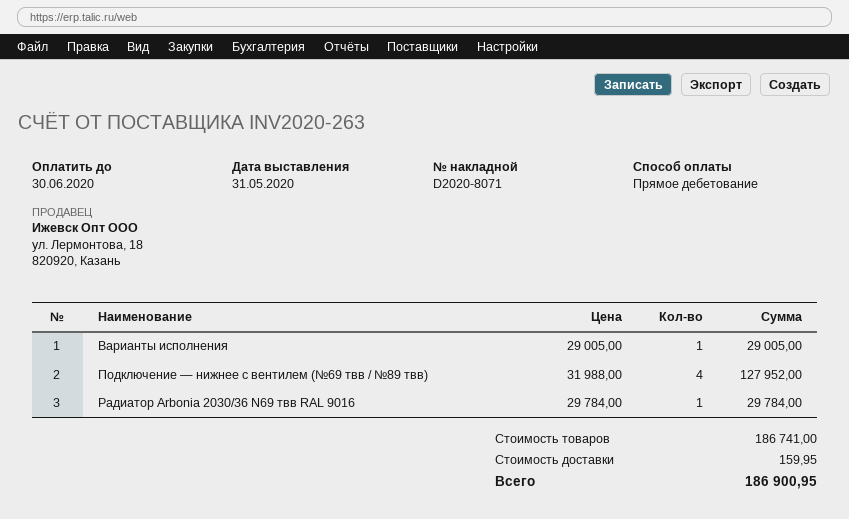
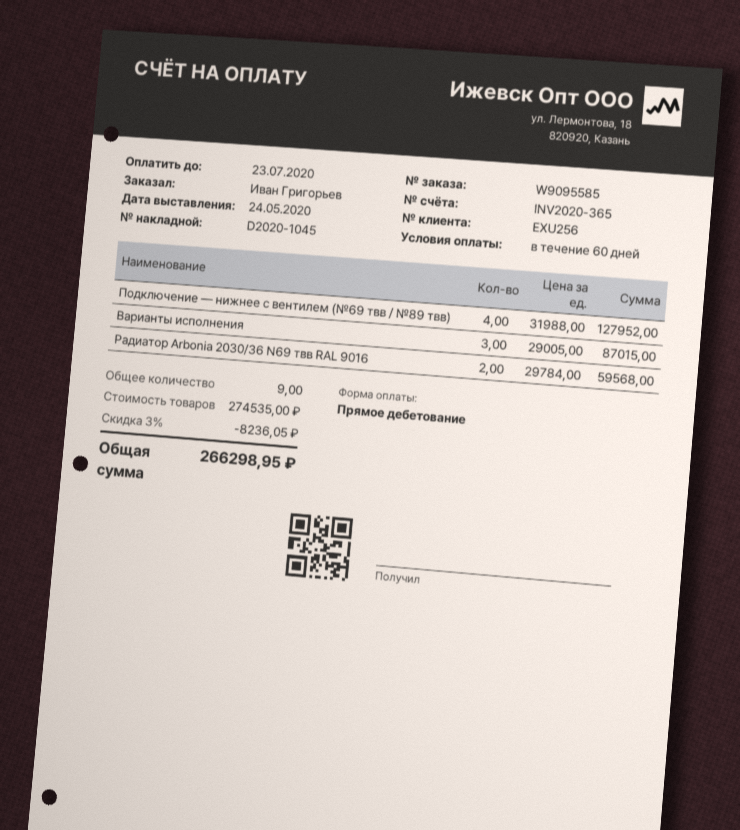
delivery note number: D2020-8071 -> D2020-1045
invoice number: INV2020-263 -> INV2020-365
invoice date: 2020-05-31 -> 2020-05-24
due date: 2020-06-30 -> 2020-07-23
Варианты исполнения: 1 x 29005.00 = 29005.00 -> 3 x 29005.00 = 87015.00
Радиатор Arbonia 2030/36 N69 твв RAL 9016: 1 x 29784.00 = 29784.00 -> 2 x 29784.00 = 59568.00
subtotal: 186741.00 -> 274535.00
discount: none -> 3% = 8236.05
shipping: 159.95 -> none
total: 186900.95 -> 266298.95

